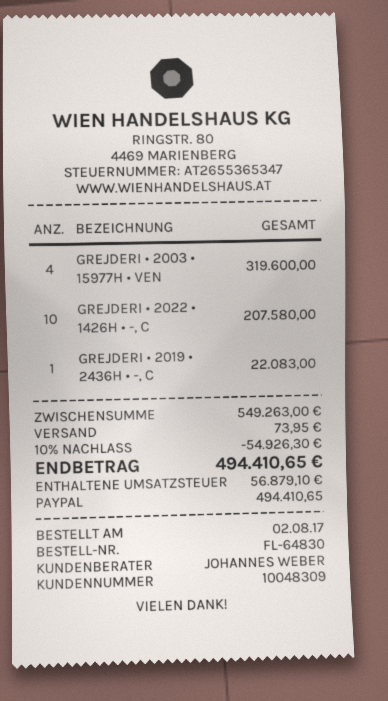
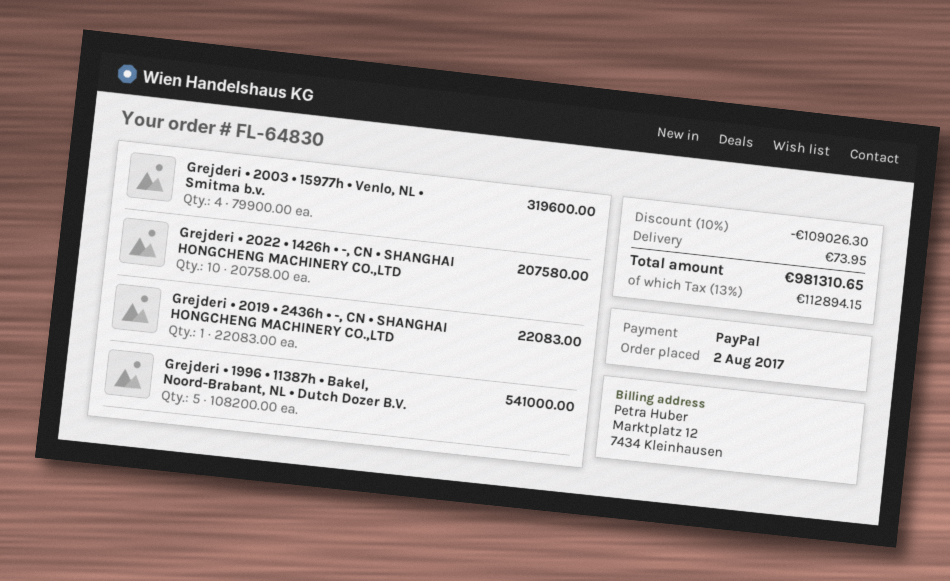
Grejderi • 1996 • 11387h • Bakel, Noord-Brabant, NL • Dutch Dozer B.V.: none -> 5 for 541000.00
discount: 10% = 54926.30 -> 10% = 109026.30
tax: 56879.10 -> 112894.15
total: 494410.65 -> 981310.65

